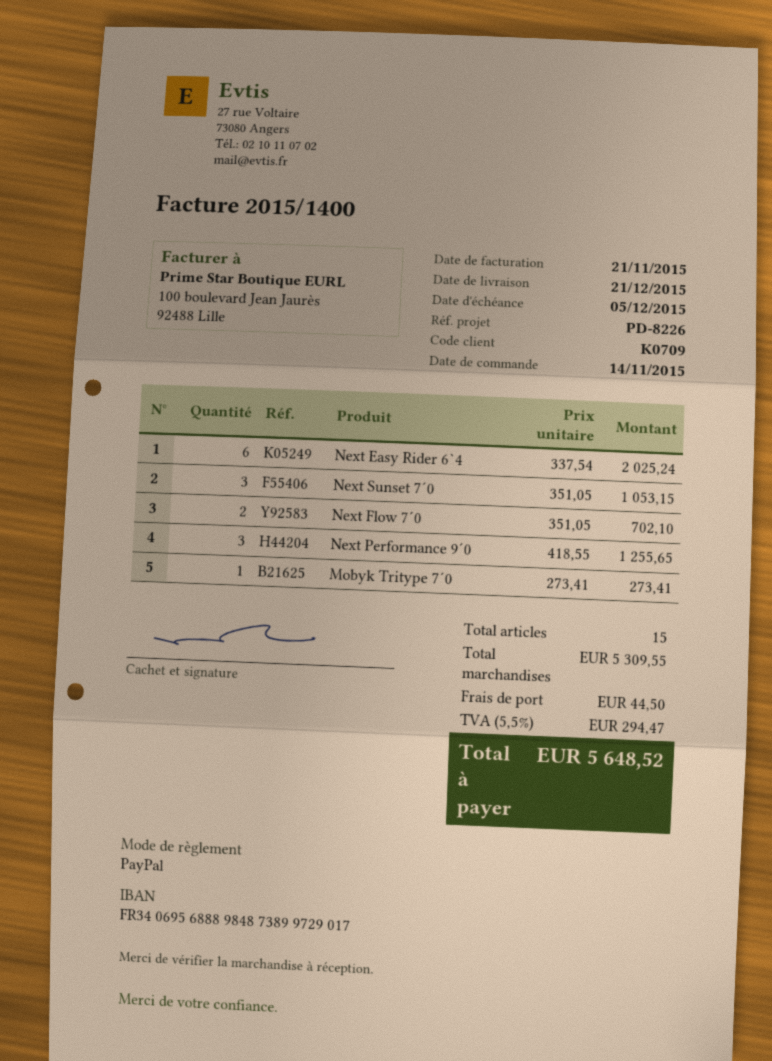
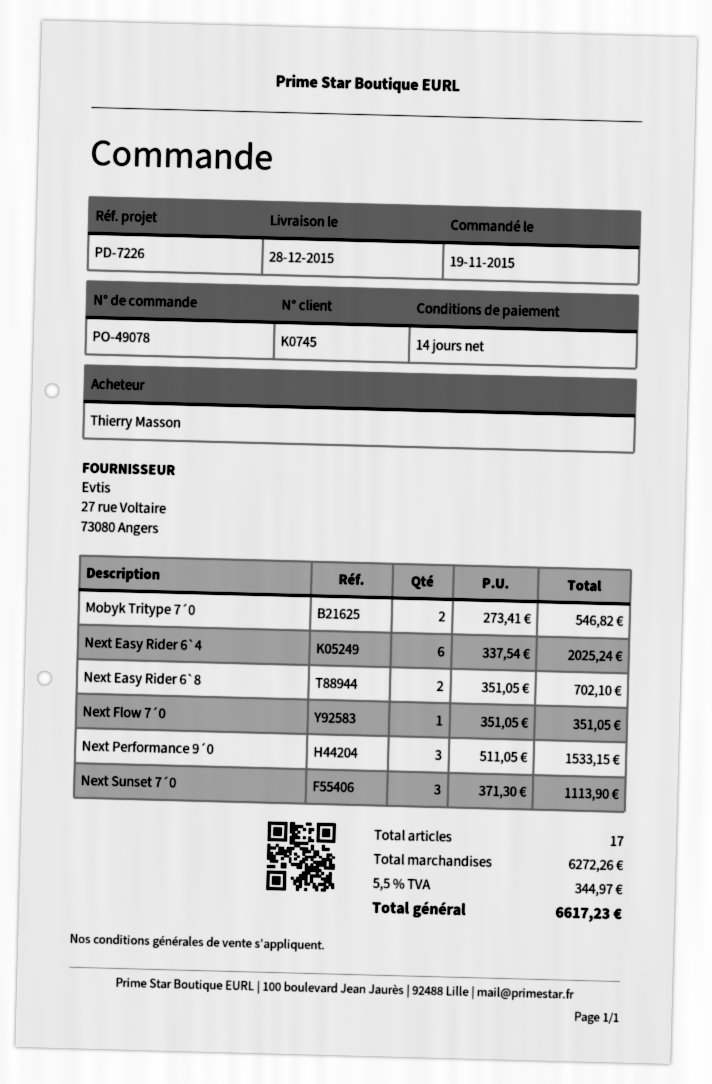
order date: 2015-11-14 -> 2015-11-19
delivery date: 2015-12-21 -> 2015-12-28
customer number: K0709 -> K0745
reference: PD-8226 -> PD-7226
Next Sunset 7´0: 3 x 351.05 = 1053.15 -> 3 x 371.30 = 1113.90
Next Flow 7´0: 2 x 351.05 = 702.10 -> 1 x 351.05 = 351.05
Next Performance 9´0: 3 x 418.55 = 1255.65 -> 3 x 511.05 = 1533.15
Mobyk Tritype 7´0: 1 x 273.41 = 273.41 -> 2 x 273.41 = 546.82
Next Easy Rider 6`8: none -> 2 x 351.05 = 702.10
total quantity: 15 -> 17
subtotal: 5309.55 -> 6272.26
shipping: 44.50 -> none
tax: 5.5% = 294.47 -> 5.5% = 344.97
total: 5648.52 -> 6617.23

